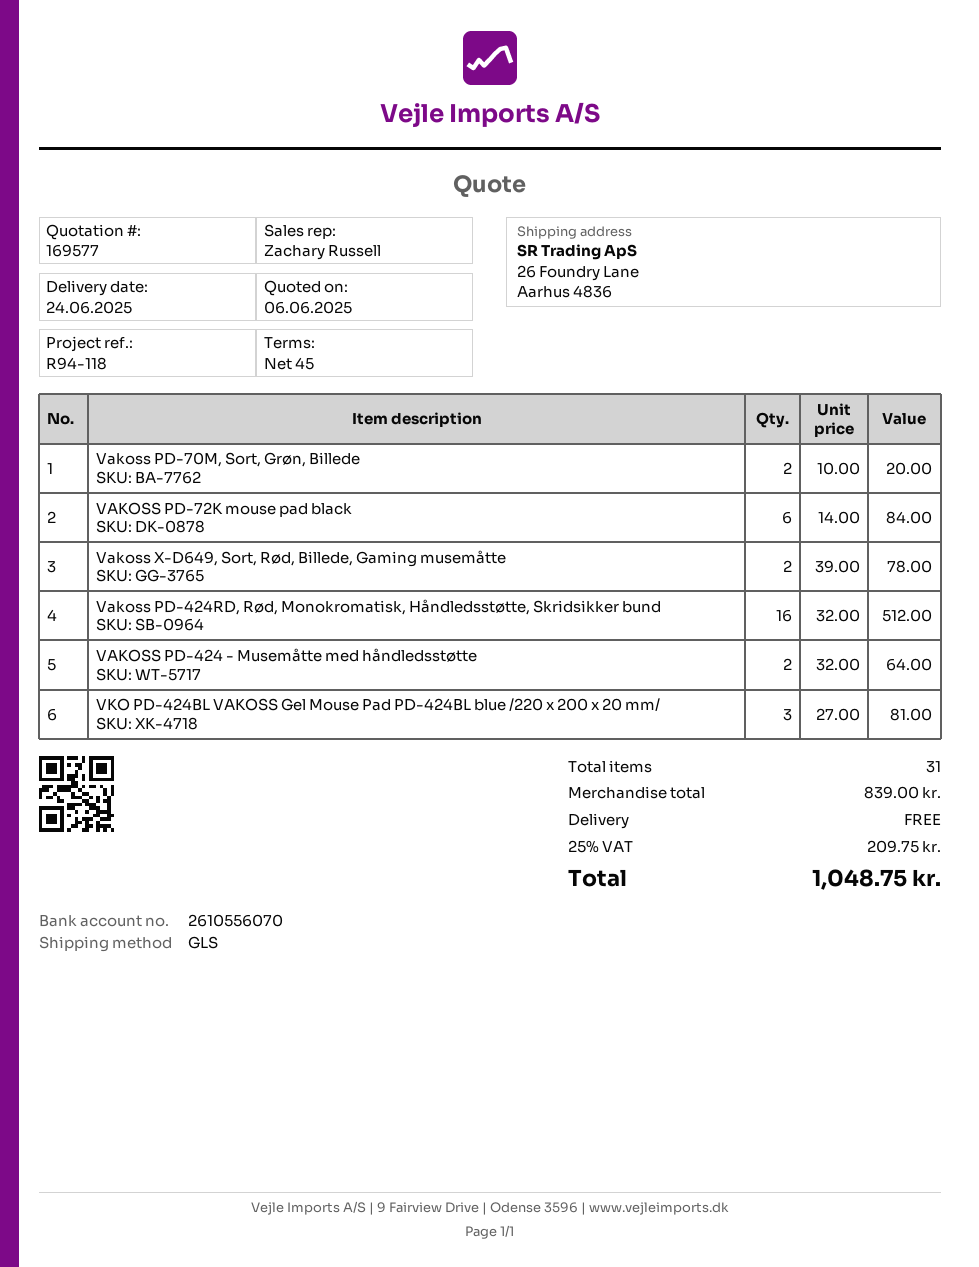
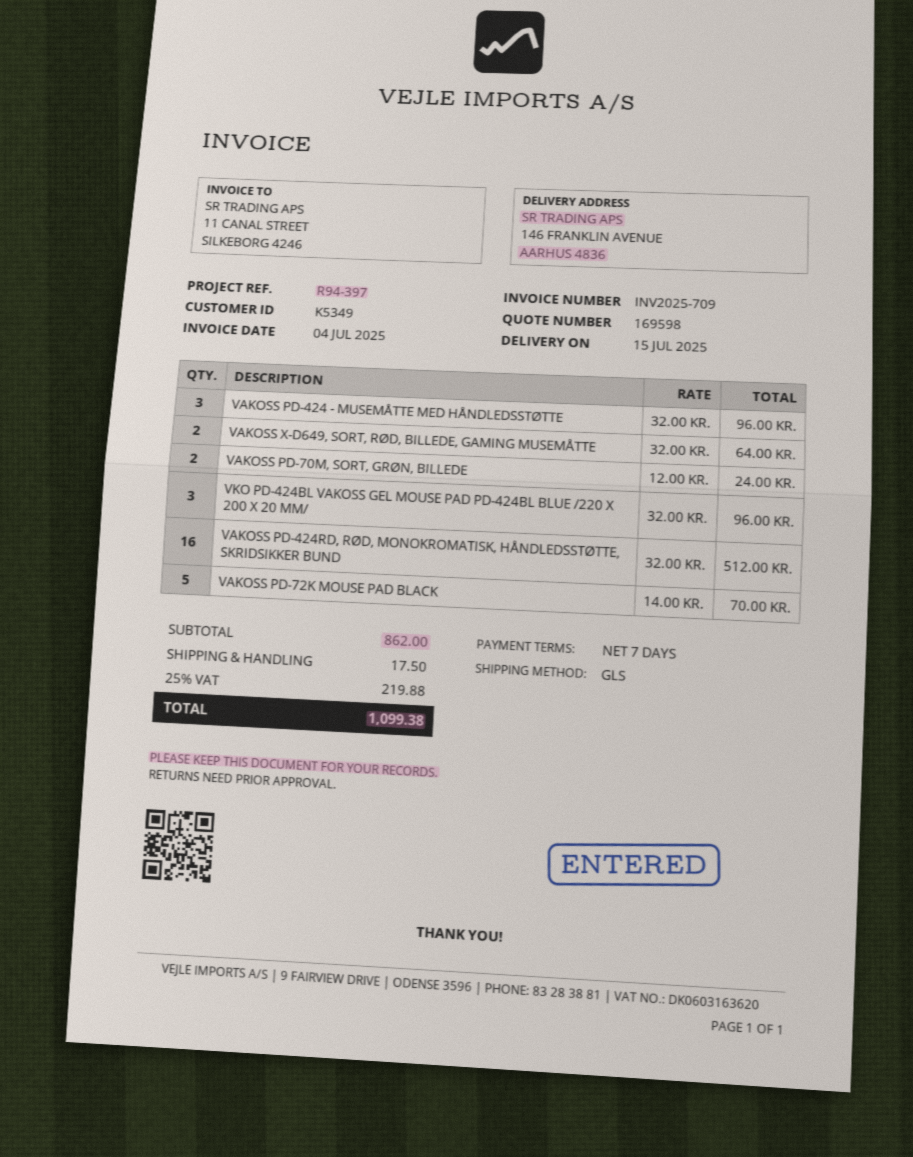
quote number: 169577 -> 169598
delivery date: 2025-06-24 -> 2025-07-15
payment terms: 45 days -> 7 days
reference: R94-118 -> R94-397
ship to: 26 Foundry Lane, Aarhus 4836 -> 146 FRANKLIN AVENUE, AARHUS 4836
Vakoss PD-70M, Sort, Grøn, Billede: 2 x 10.00 = 20.00 -> 2 x 12.00 = 24.00
VAKOSS PD-72K mouse pad black: 6 x 14.00 = 84.00 -> 5 x 14.00 = 70.00
Vakoss X-D649, Sort, Rød, Billede, Gaming musemåtte: 2 x 39.00 = 78.00 -> 2 x 32.00 = 64.00
VAKOSS PD-424 - Musemåtte med håndledsstøtte: 2 x 32.00 = 64.00 -> 3 x 32.00 = 96.00
VKO PD-424BL VAKOSS Gel Mouse Pad PD-424BL blue /220 x 200 x 20 mm/: 3 x 27.00 = 81.00 -> 3 x 32.00 = 96.00
subtotal: 839.00 -> 862.00
shipping: 0.00 -> 17.50
tax: 25% = 209.75 -> 25% = 219.88
total: 1048.75 -> 1099.38

